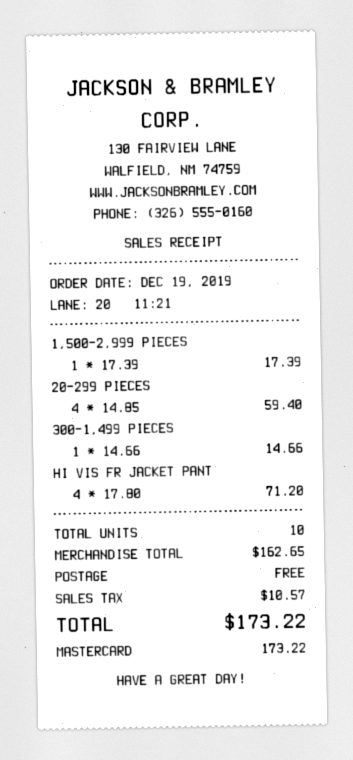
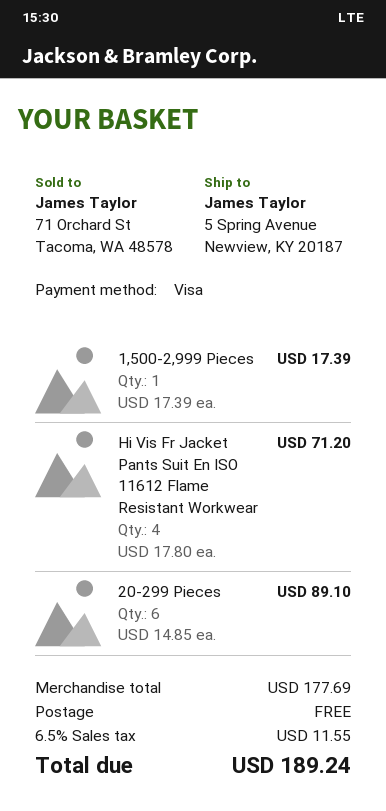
payment method: Mastercard -> Visa
20-299 PIECES: 4 x 14.85 = 59.40 -> 6 x 14.85 = 89.10
300-1,499 PIECES: 1 x 14.66 = 14.66 -> none
subtotal: 162.65 -> 177.69
tax: 10.57 -> 11.55
total: 173.22 -> 189.24

